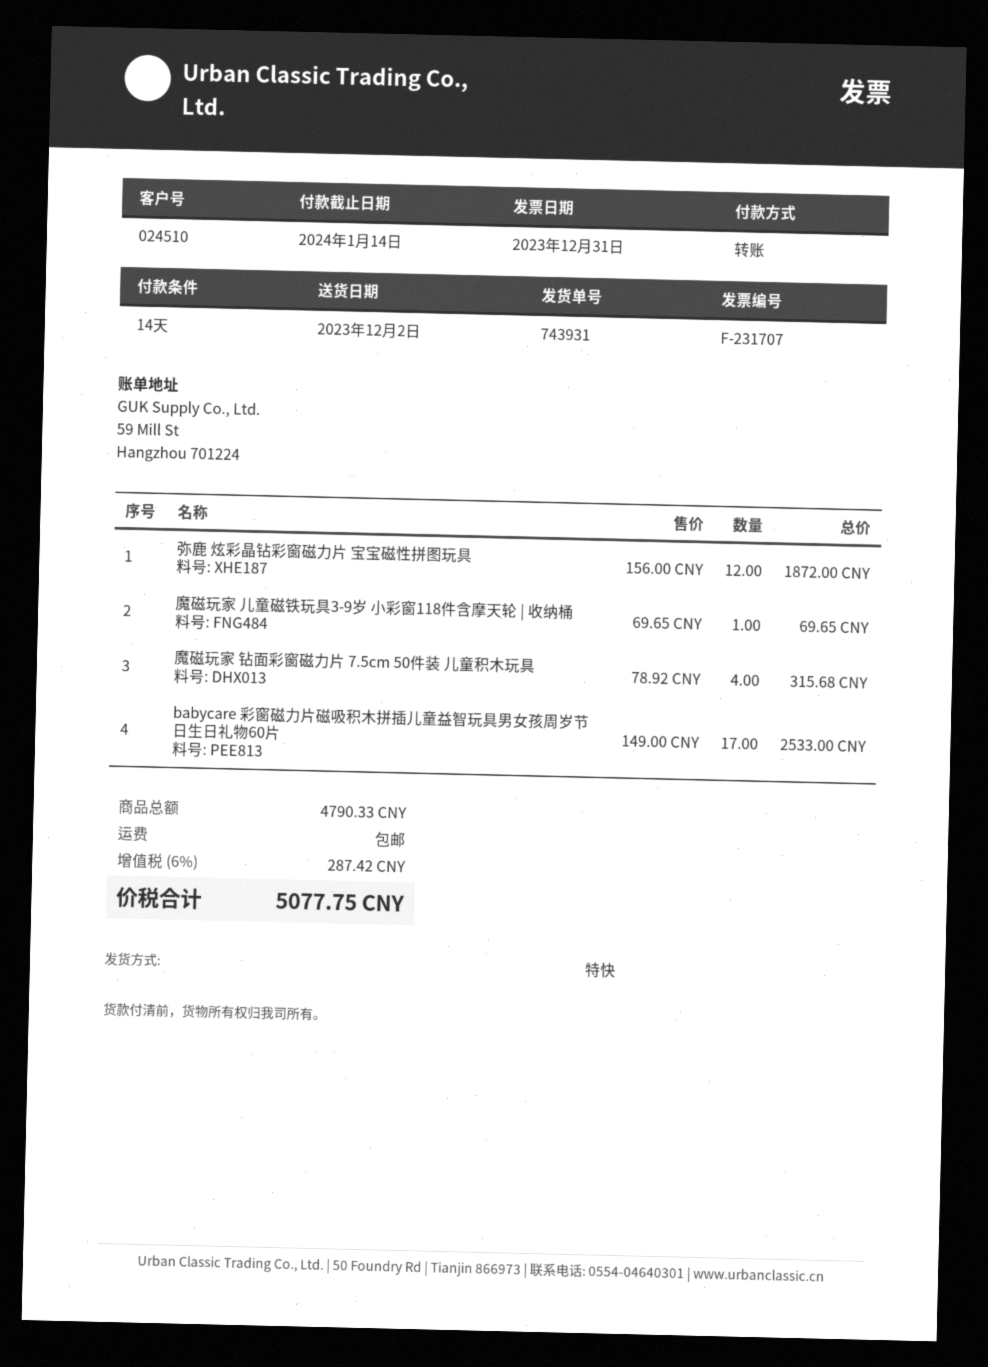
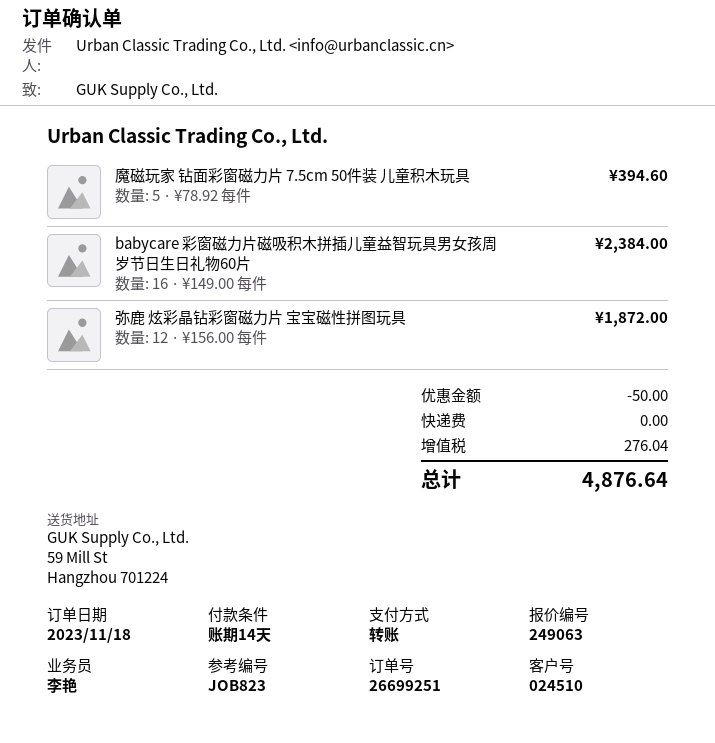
魔磁玩家 儿童磁铁玩具3-9岁 小彩窗118件含摩天轮 | 收纳桶: 1 x 69.65 = 69.65 -> none
魔磁玩家 钻面彩窗磁力片 7.5cm 50件装 儿童积木玩具: 4 x 78.92 = 315.68 -> 5 x 78.92 = 394.60
babycare 彩窗磁力片磁吸积木拼插儿童益智玩具男女孩周岁节日生日礼物60片: 17 x 149.00 = 2533.00 -> 16 x 149.00 = 2384.00
discount: none -> 50.00
tax: 287.42 -> 276.04
total: 5077.75 -> 4876.64

